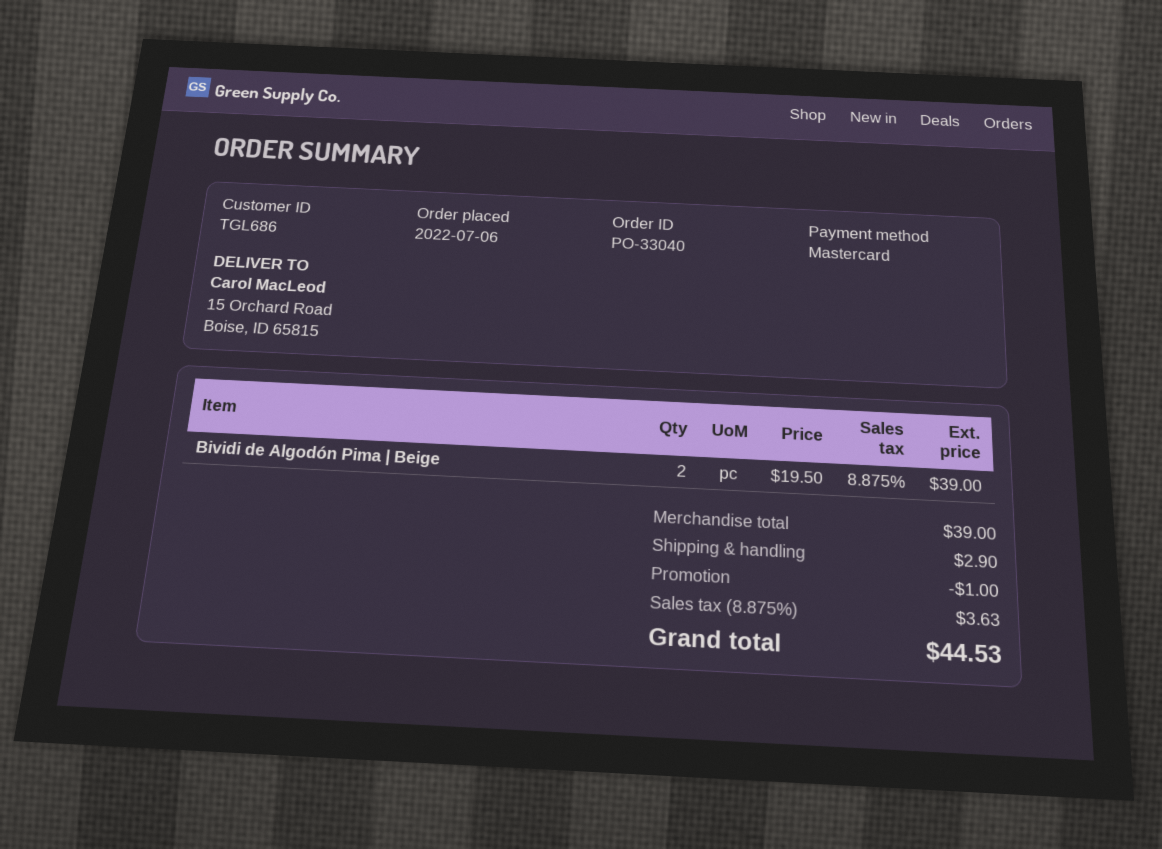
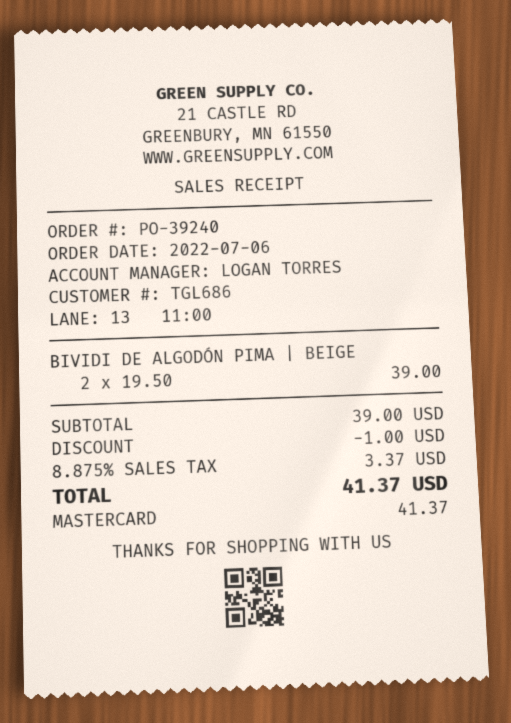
order number: PO-33040 -> PO-39240
shipping: 2.90 -> none
tax: 8.875% = 3.63 -> 8.875% = 3.37
total: 44.53 -> 41.37

